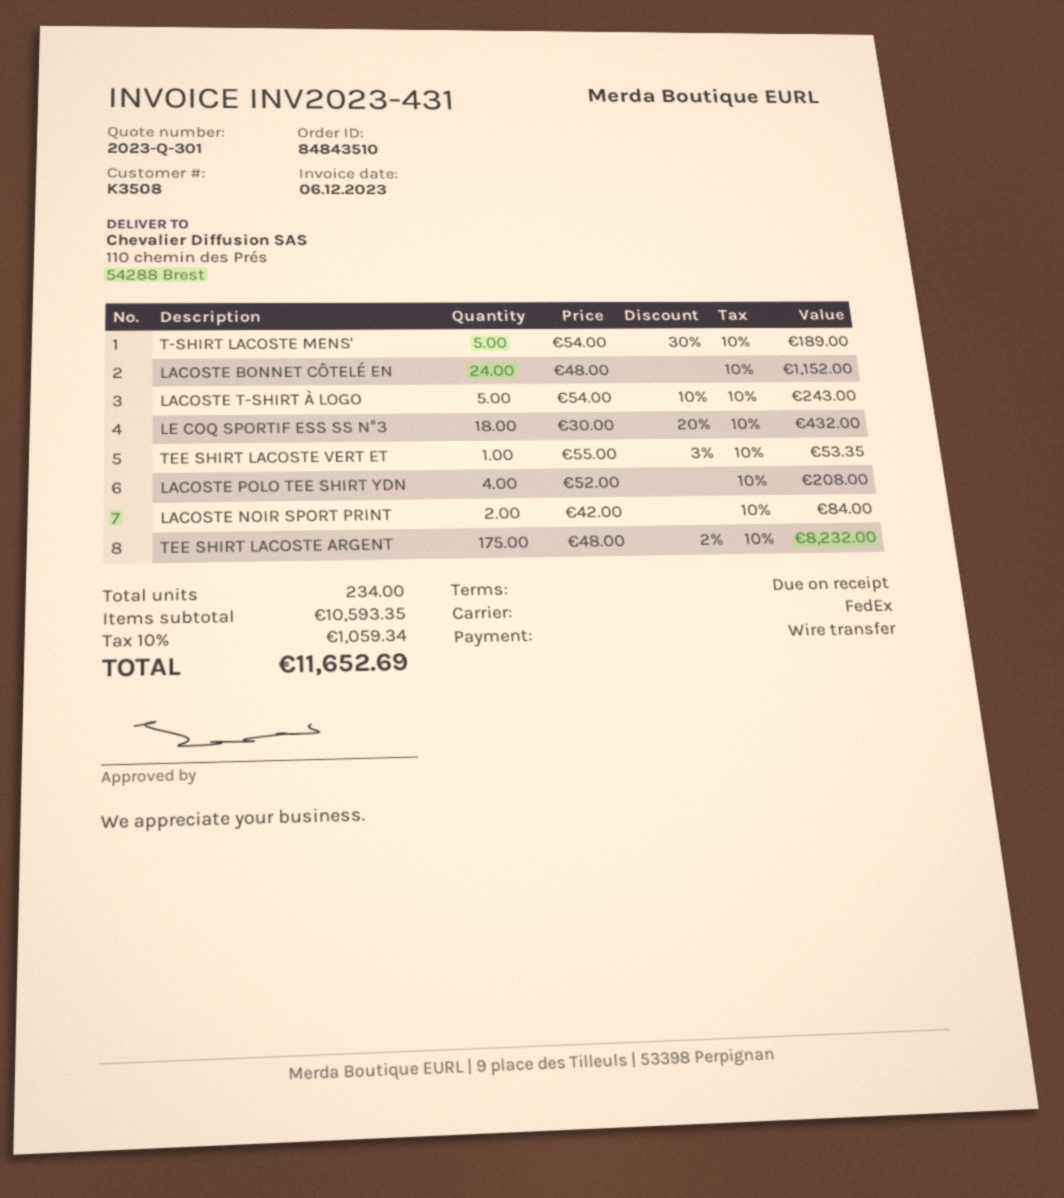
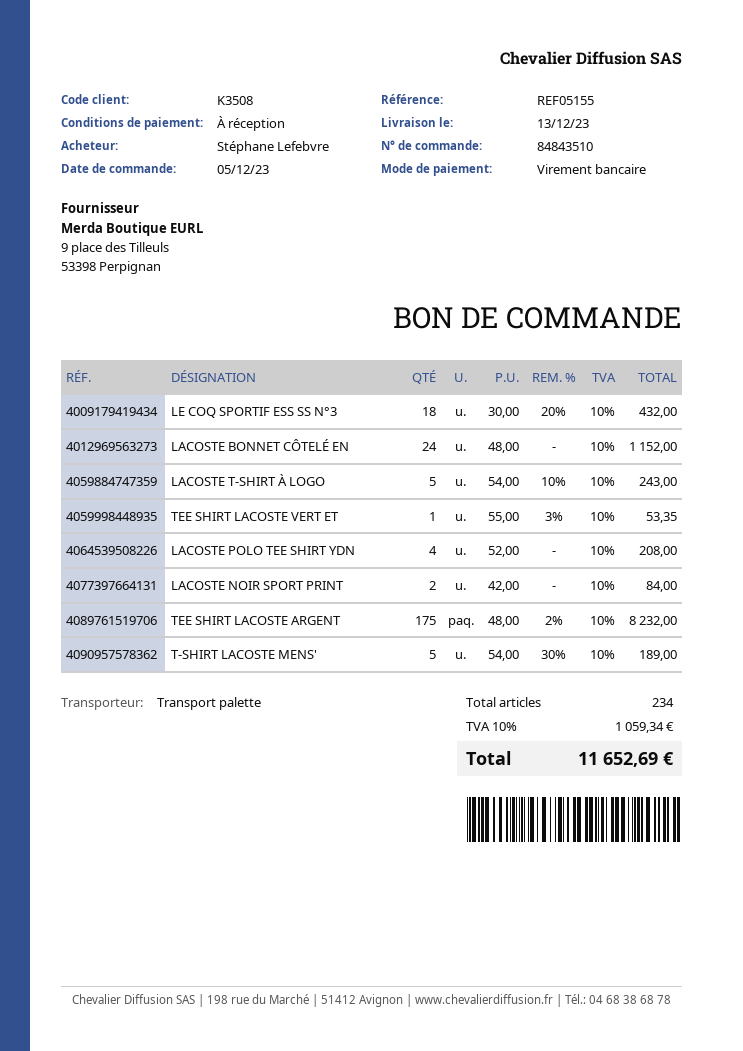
shipping method: FedEx -> pallet freight

